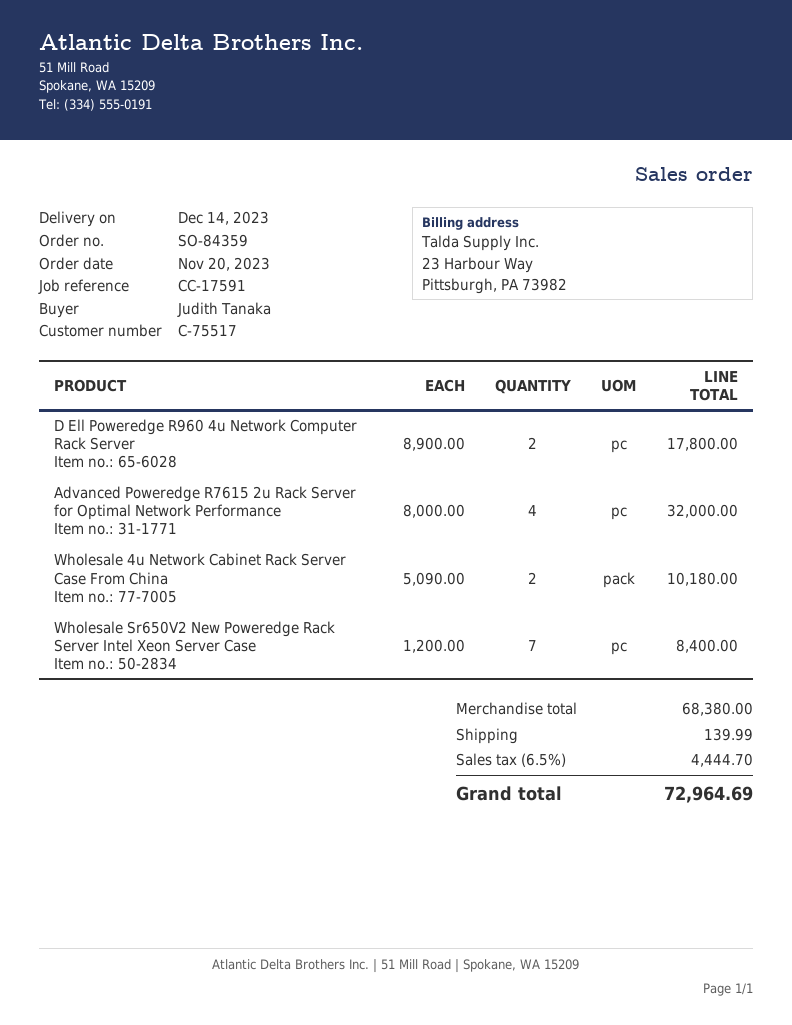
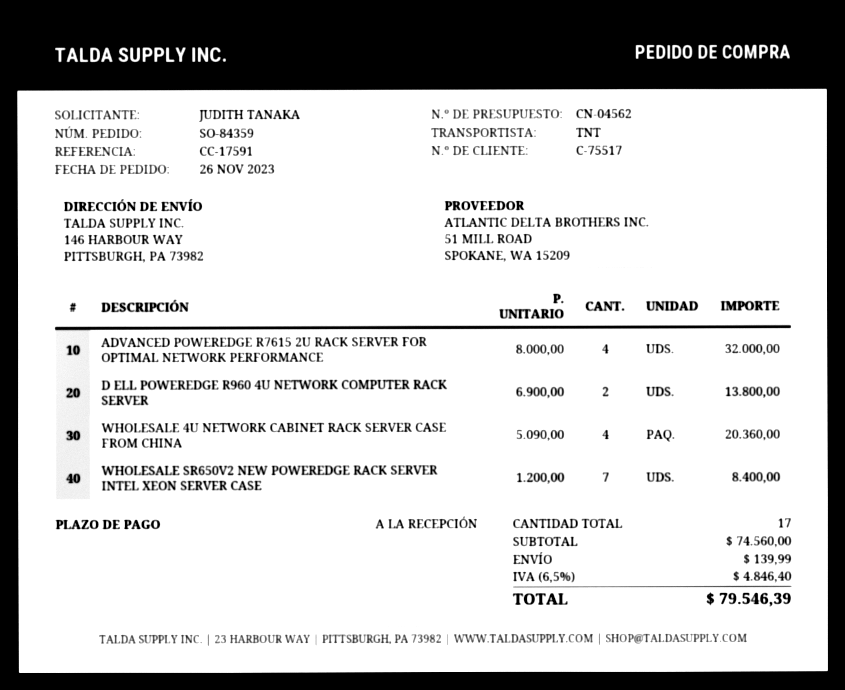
order date: 2023-11-20 -> 2023-11-26
D Ell Poweredge R960 4u Network Computer Rack Server: 2 x 8900.00 = 17800.00 -> 2 x 6900.00 = 13800.00
Wholesale 4u Network Cabinet Rack Server Case From China: 2 x 5090.00 = 10180.00 -> 4 x 5090.00 = 20360.00
subtotal: 68380.00 -> 74560.00
tax: 6.5% = 4444.70 -> 6.5% = 4846.40
total: 72964.69 -> 79546.39

